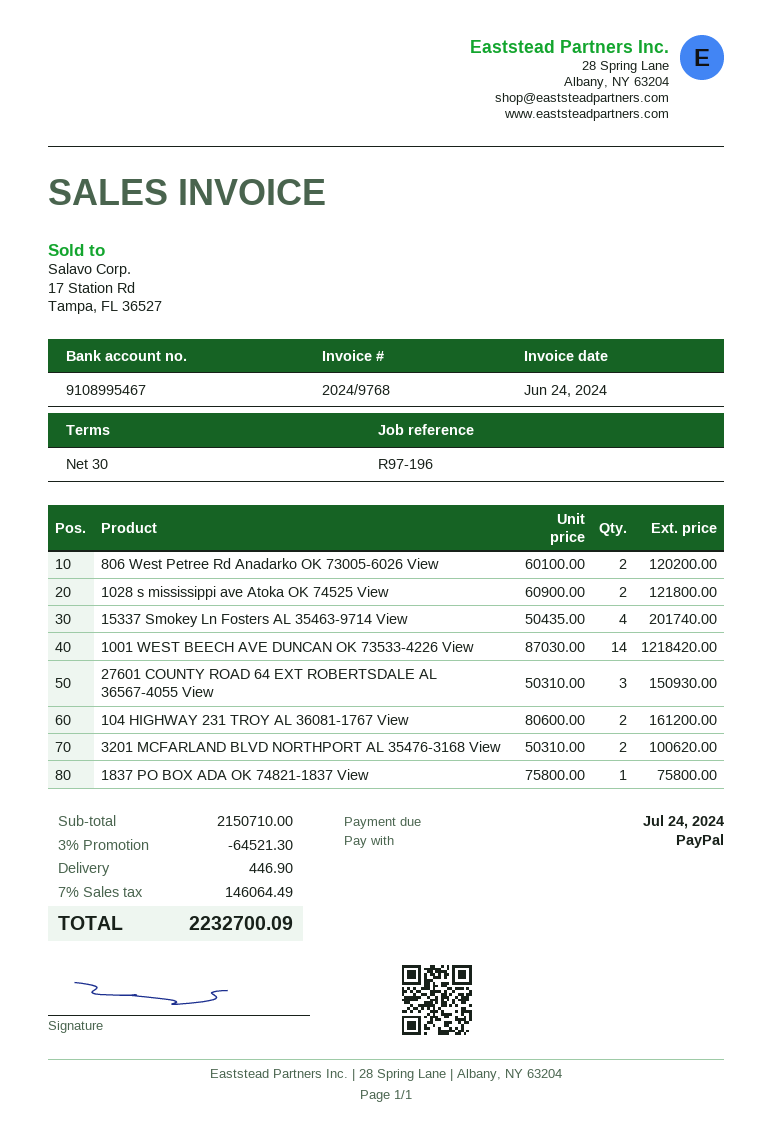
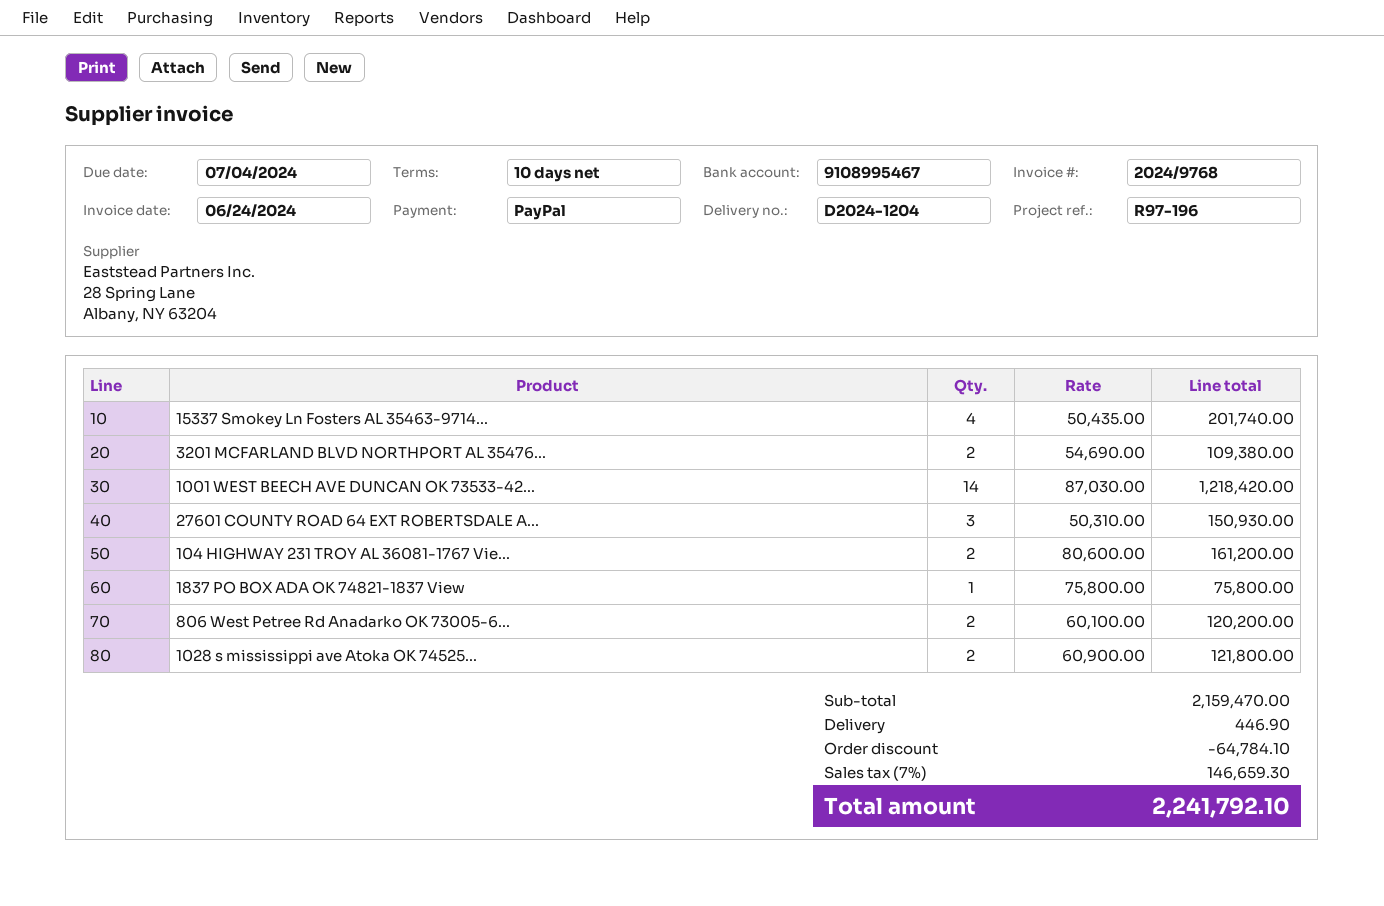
payment terms: 30 days -> 10 days
due date: 2024-07-24 -> 2024-07-04
3201 MCFARLAND BLVD NORTHPORT AL 35476-3168 View: 2 x 50310.00 = 100620.00 -> 2 x 54690.00 = 109380.00
subtotal: 2150710.00 -> 2159470.00
discount: 64521.30 -> 64784.10
tax: 7% = 146064.49 -> 7% = 146659.30
total: 2232700.09 -> 2241792.10

